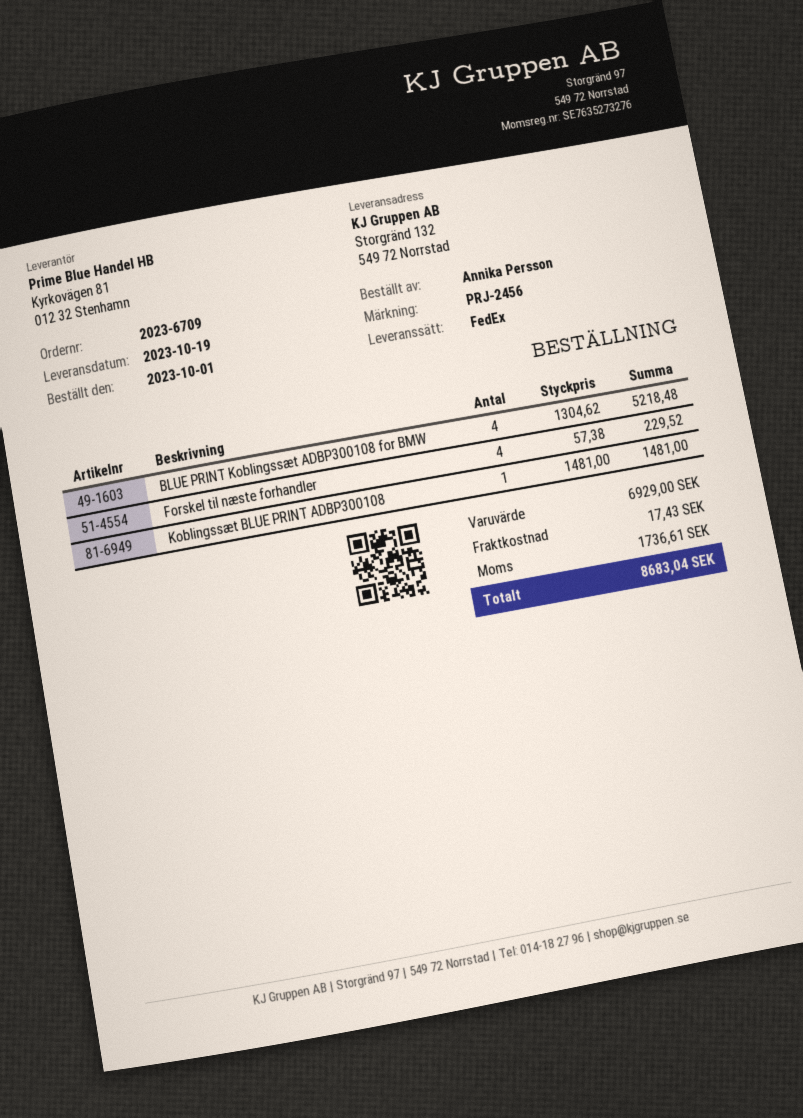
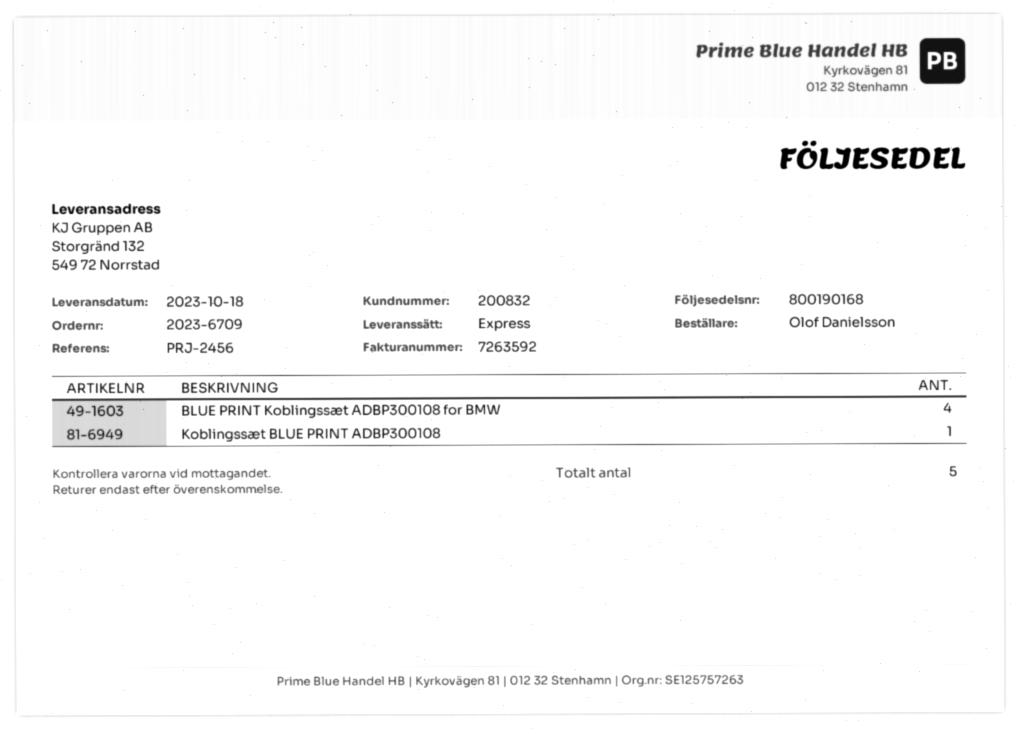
delivery date: 2023-10-19 -> 2023-10-18
ordered by: Annika Persson -> Olof Danielsson
shipping method: FedEx -> express
Forskel til næste forhandler: 4 -> none

